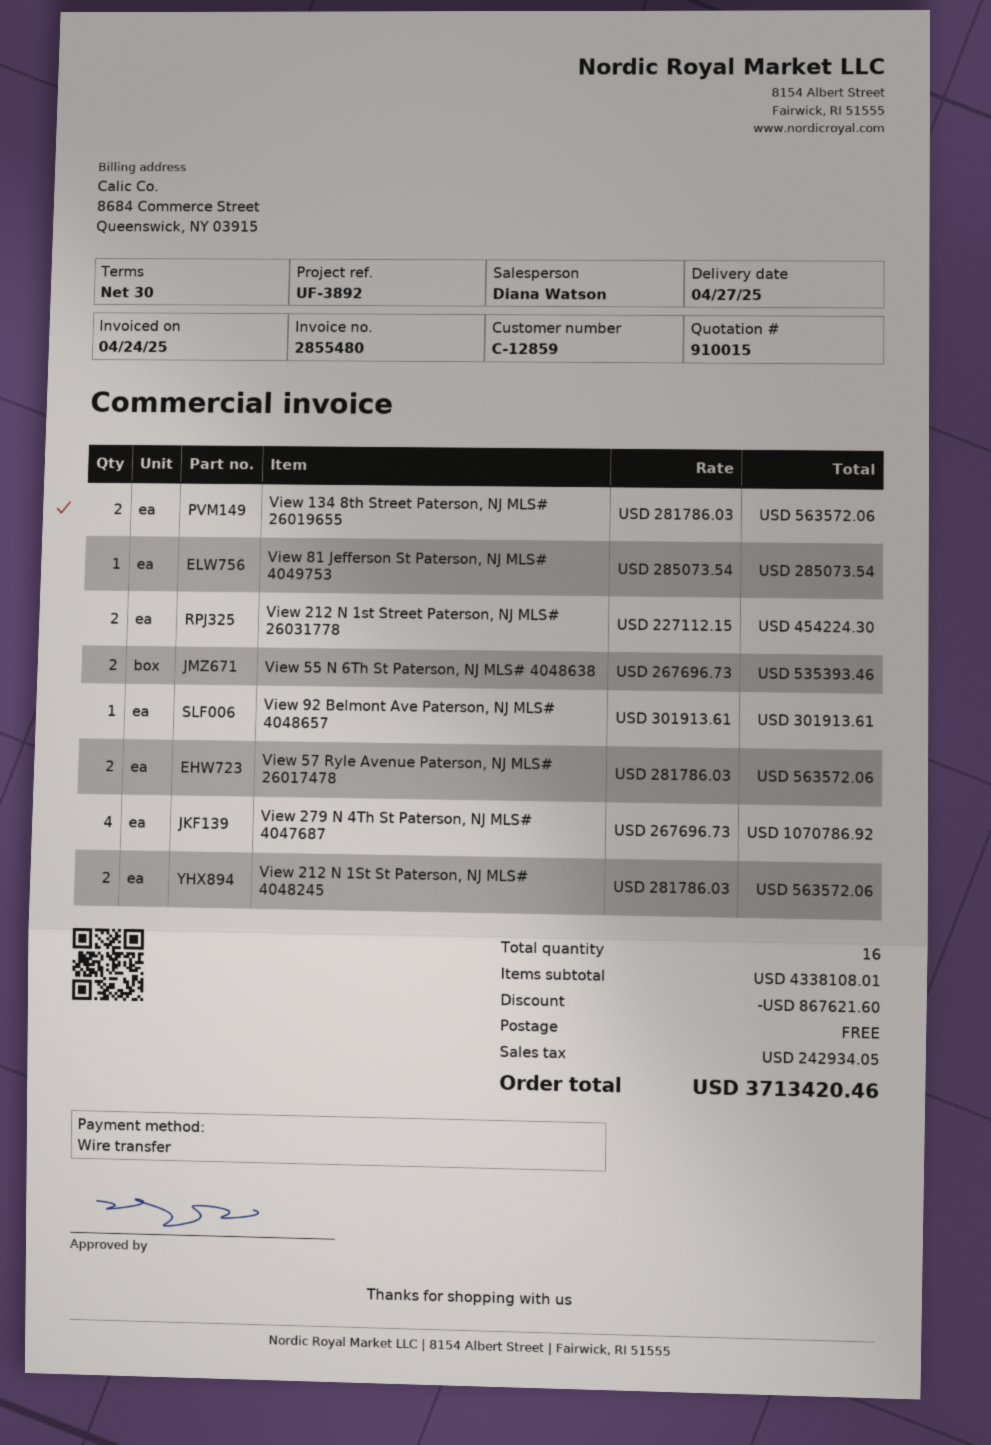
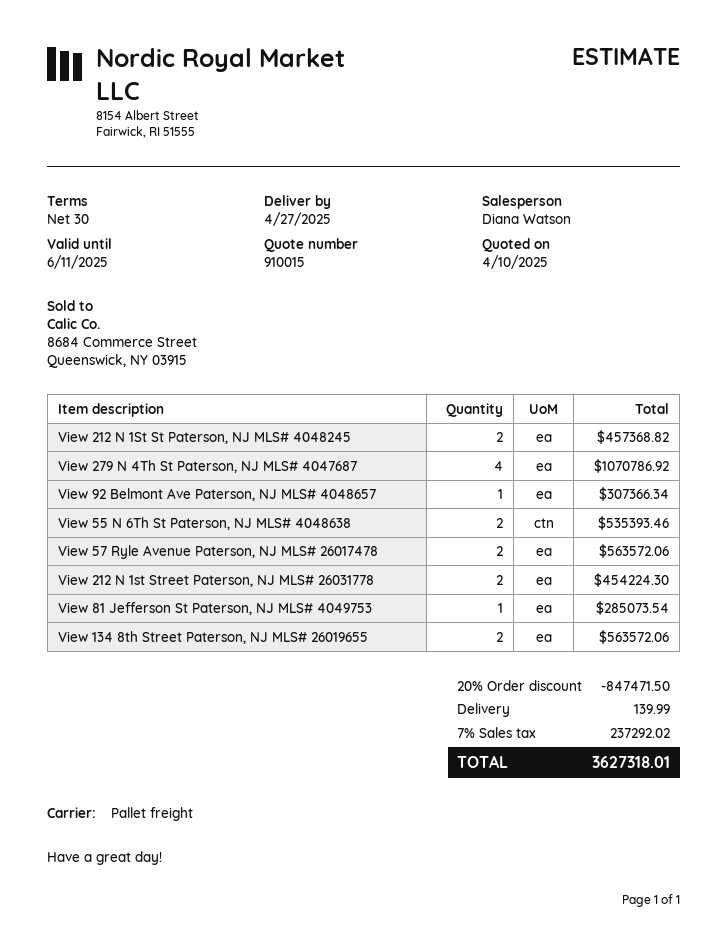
View 92 Belmont Ave Paterson, NJ MLS# 4048657: 1 for 301913.61 -> 1 for 307366.34
View 212 N 1St St Paterson, NJ MLS# 4048245: 2 for 563572.06 -> 2 for 457368.82
discount: 867621.60 -> 847471.50
shipping: 0.00 -> 139.99
tax: 242934.05 -> 237292.02
total: 3713420.46 -> 3627318.01

